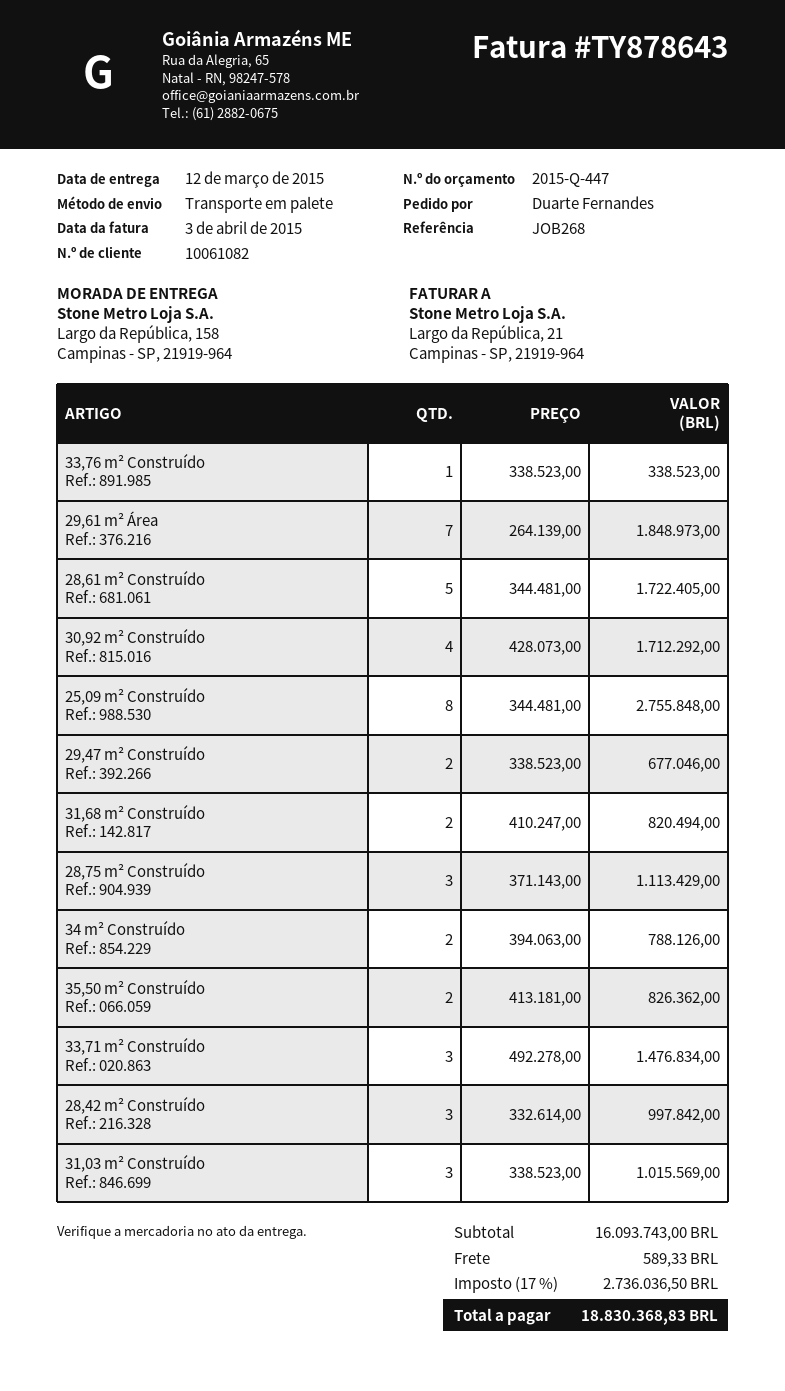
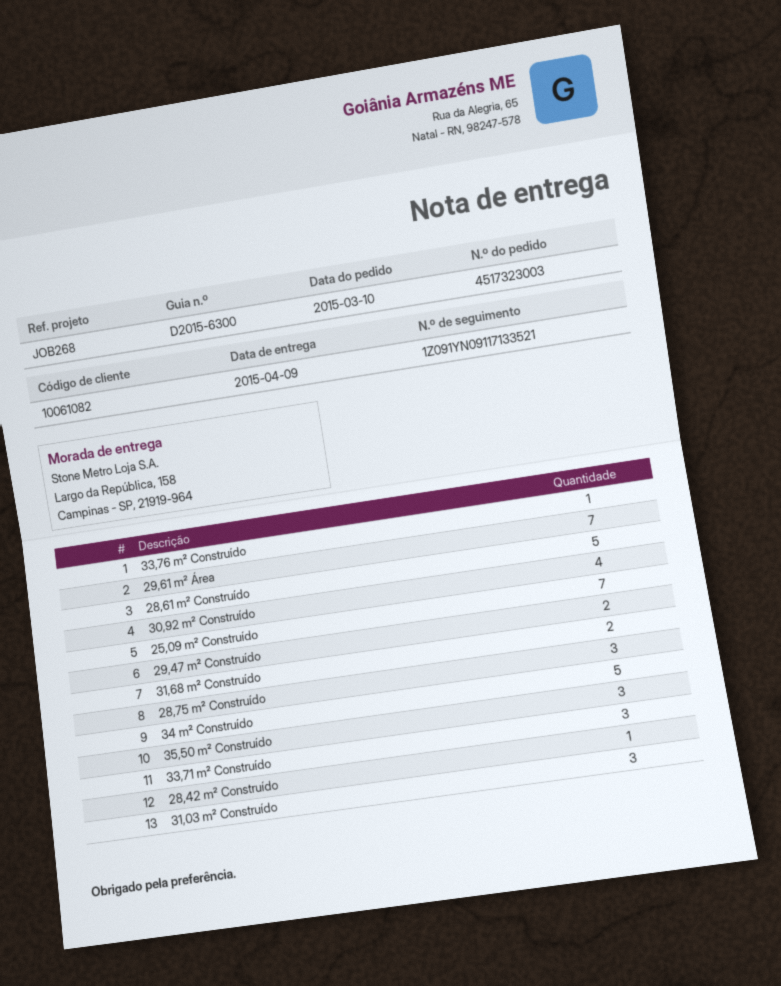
delivery date: 2015-03-12 -> 2015-04-09
25,09 m² Construído: 8 -> 7
34 m² Construído: 2 -> 5
35,50 m² Construído: 2 -> 3
28,42 m² Construído: 3 -> 1

